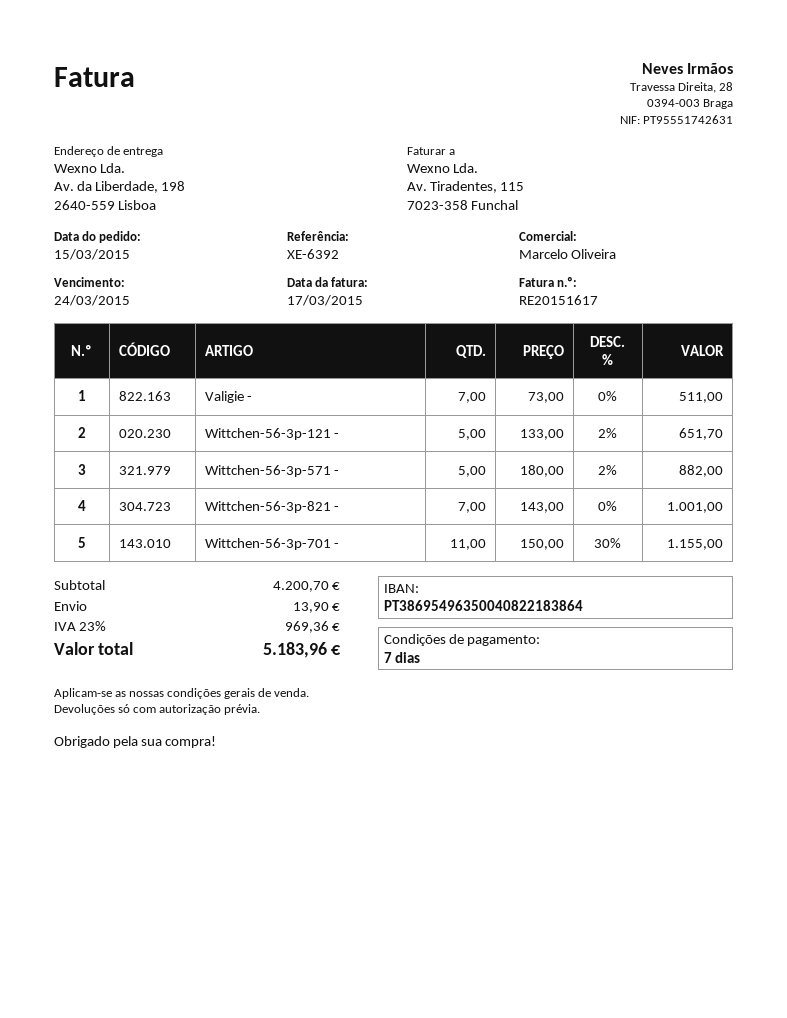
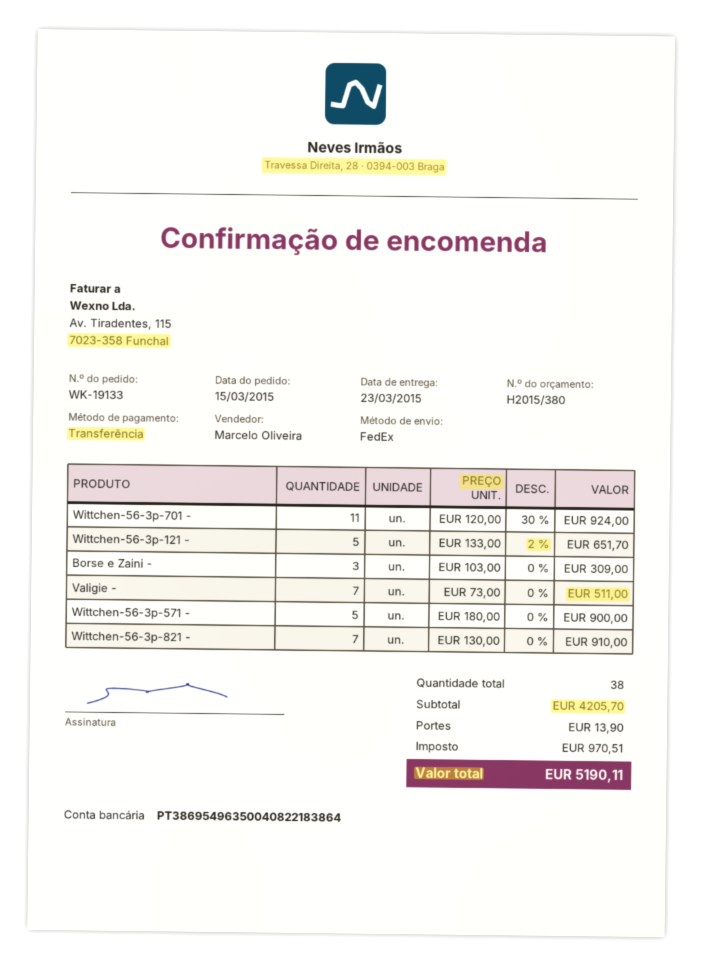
Wittchen-56-3p-571 -: 5 x 180.00 - 2% = 882.00 -> 5 x 180.00 = 900.00
Wittchen-56-3p-821 -: 7 x 143.00 = 1001.00 -> 7 x 130.00 = 910.00
Wittchen-56-3p-701 -: 11 x 150.00 - 30% = 1155.00 -> 11 x 120.00 - 30% = 924.00
Borse e Zaini -: none -> 3 x 103.00 = 309.00
subtotal: 4200.70 -> 4205.70
tax: 969.36 -> 970.51
total: 5183.96 -> 5190.11

